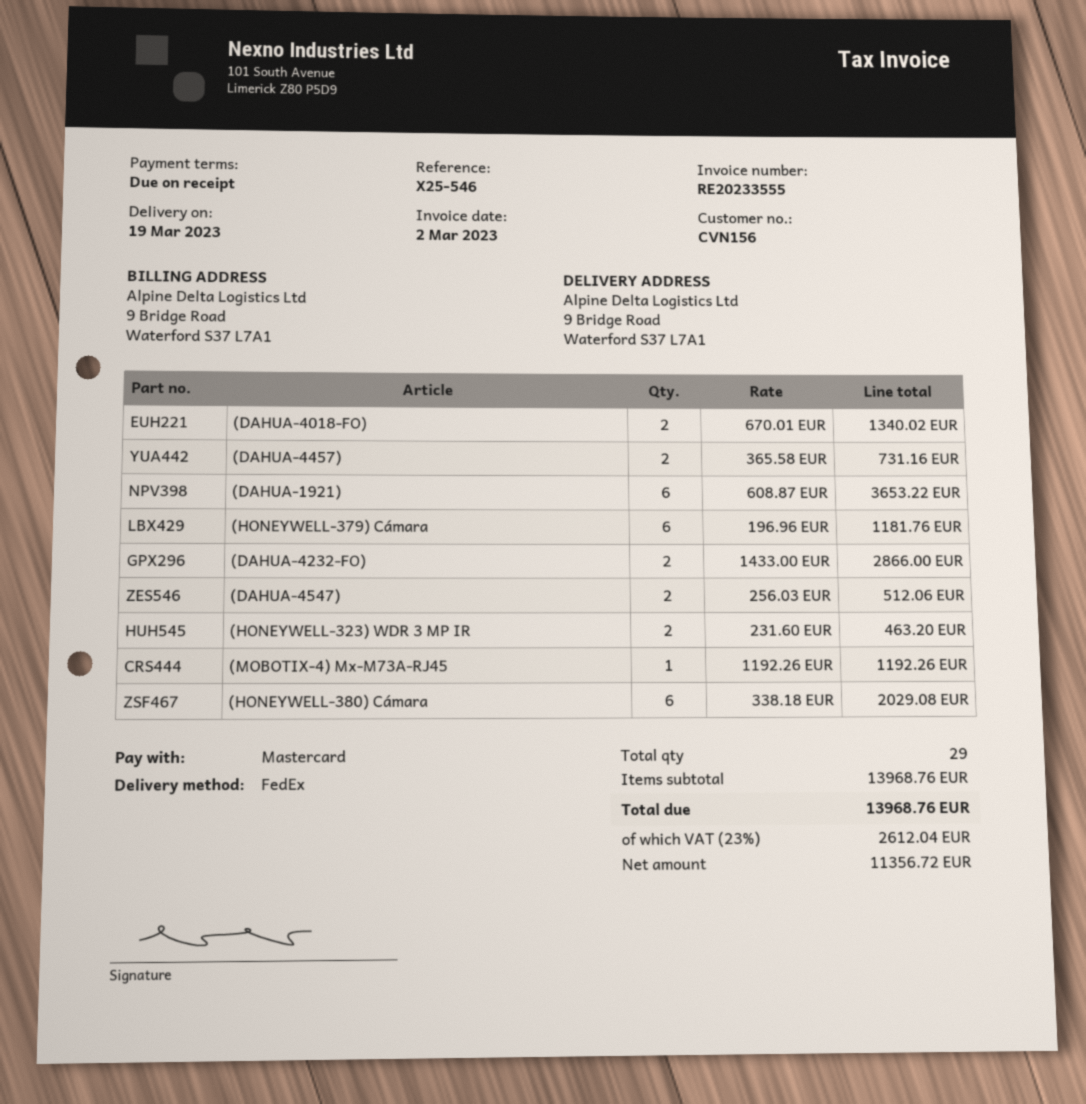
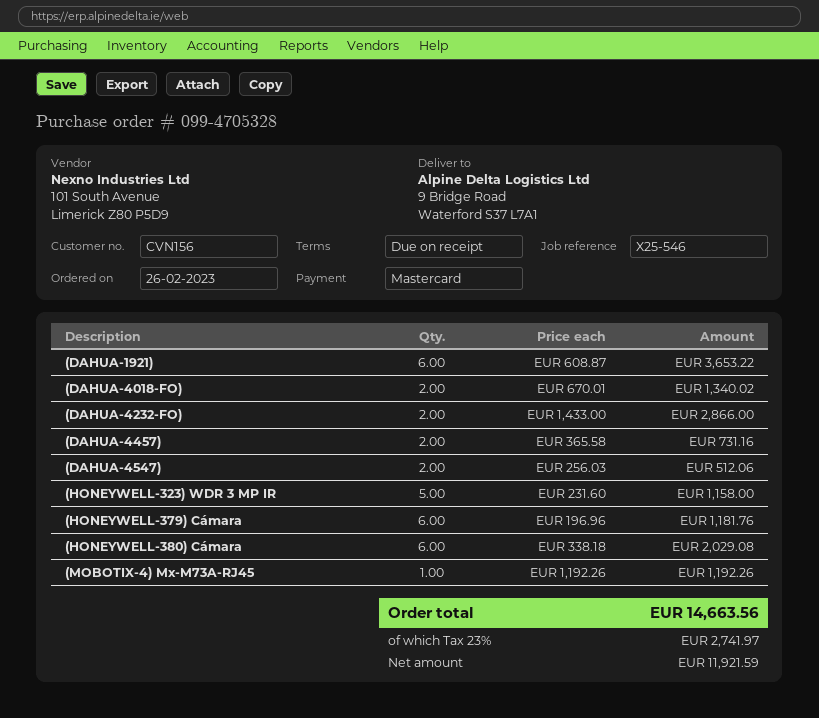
(HONEYWELL-323) WDR 3 MP IR: 2 x 231.60 = 463.20 -> 5 x 231.60 = 1158.00
net: 11356.72 -> 11921.59
tax: 23% = 2612.04 -> 23% = 2741.97
total: 13968.76 -> 14663.56

